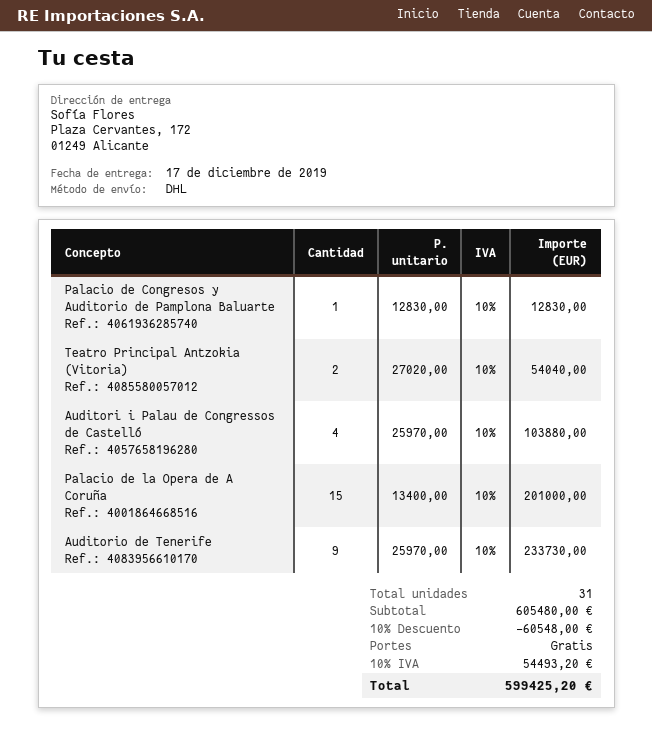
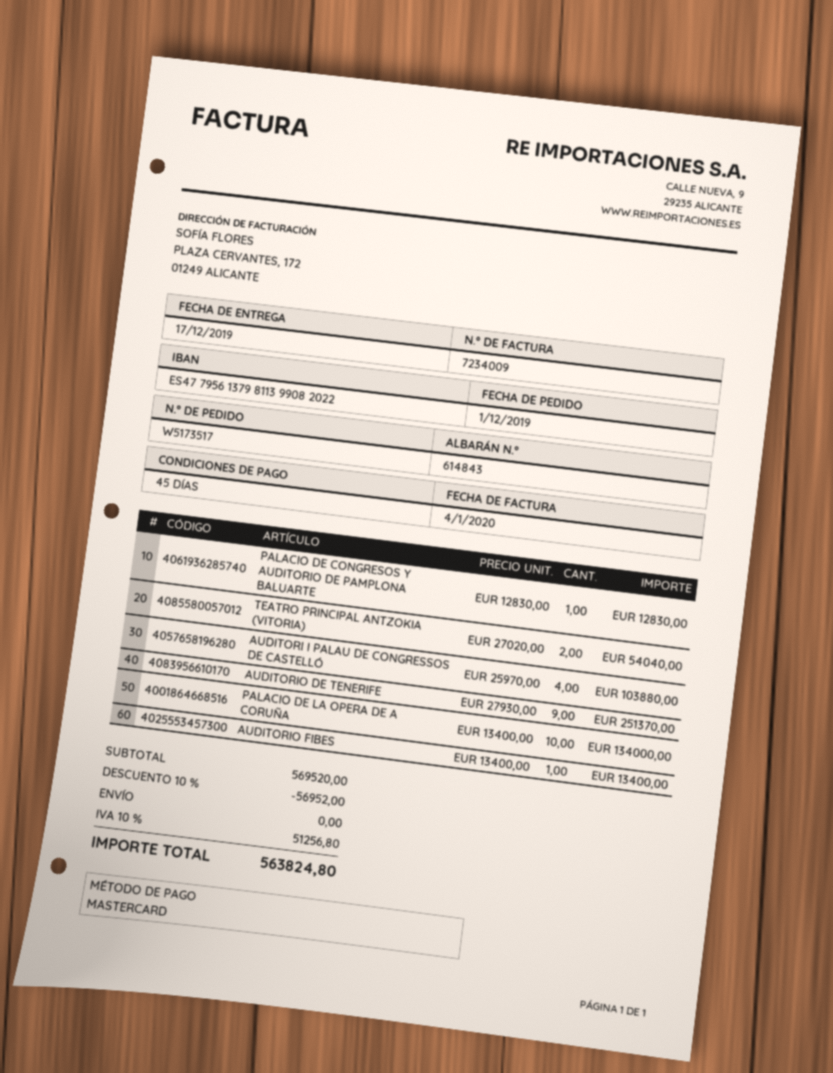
Palacio de la Opera de A Coruña: 15 x 13400.00 = 201000.00 -> 10 x 13400.00 = 134000.00
Auditorio de Tenerife: 9 x 25970.00 = 233730.00 -> 9 x 27930.00 = 251370.00
AUDITORIO FIBES: none -> 1 x 13400.00 = 13400.00
subtotal: 605480.00 -> 569520.00
discount: 10% = 60548.00 -> 10% = 56952.00
tax: 10% = 54493.20 -> 10% = 51256.80
total: 599425.20 -> 563824.80

